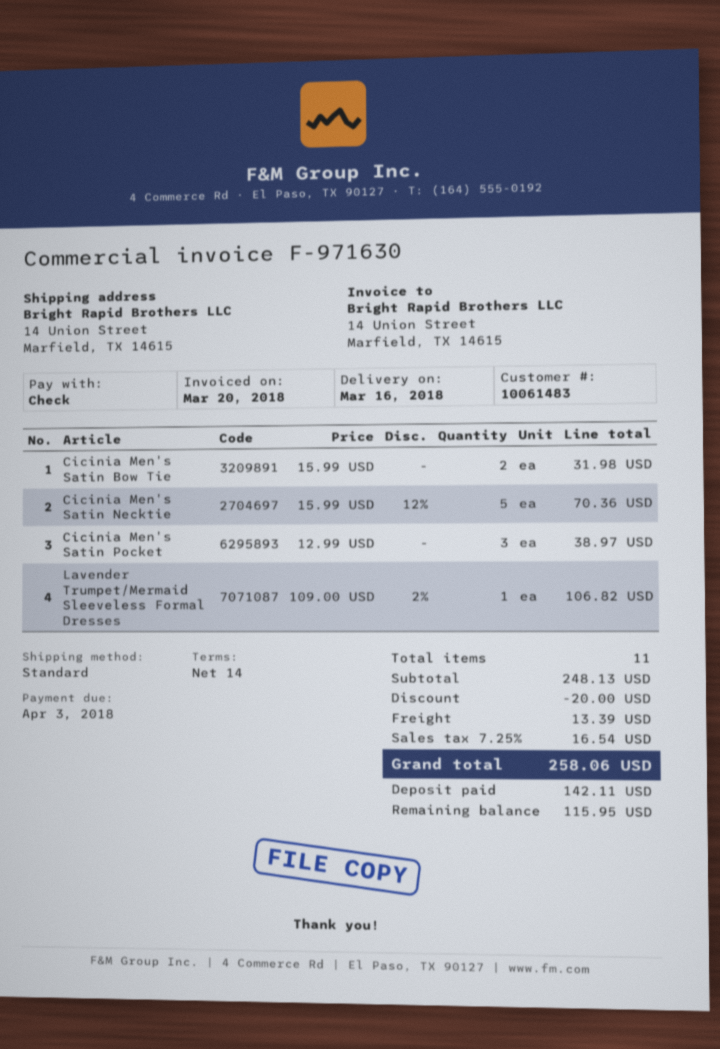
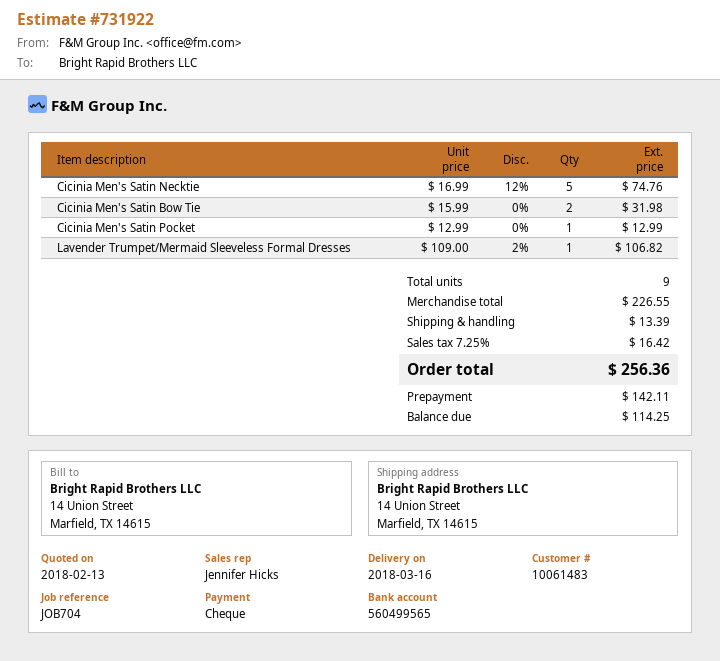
Cicinia Men's Satin Necktie: 5 x 15.99 - 12% = 70.36 -> 5 x 16.99 - 12% = 74.76
Cicinia Men's Satin Pocket: 3 x 12.99 = 38.97 -> 1 x 12.99 = 12.99
total quantity: 11 -> 9
subtotal: 248.13 -> 226.55
discount: 20.00 -> none
tax: 7.25% = 16.54 -> 7.25% = 16.42
total: 258.06 -> 256.36
balance: 115.95 -> 114.25

